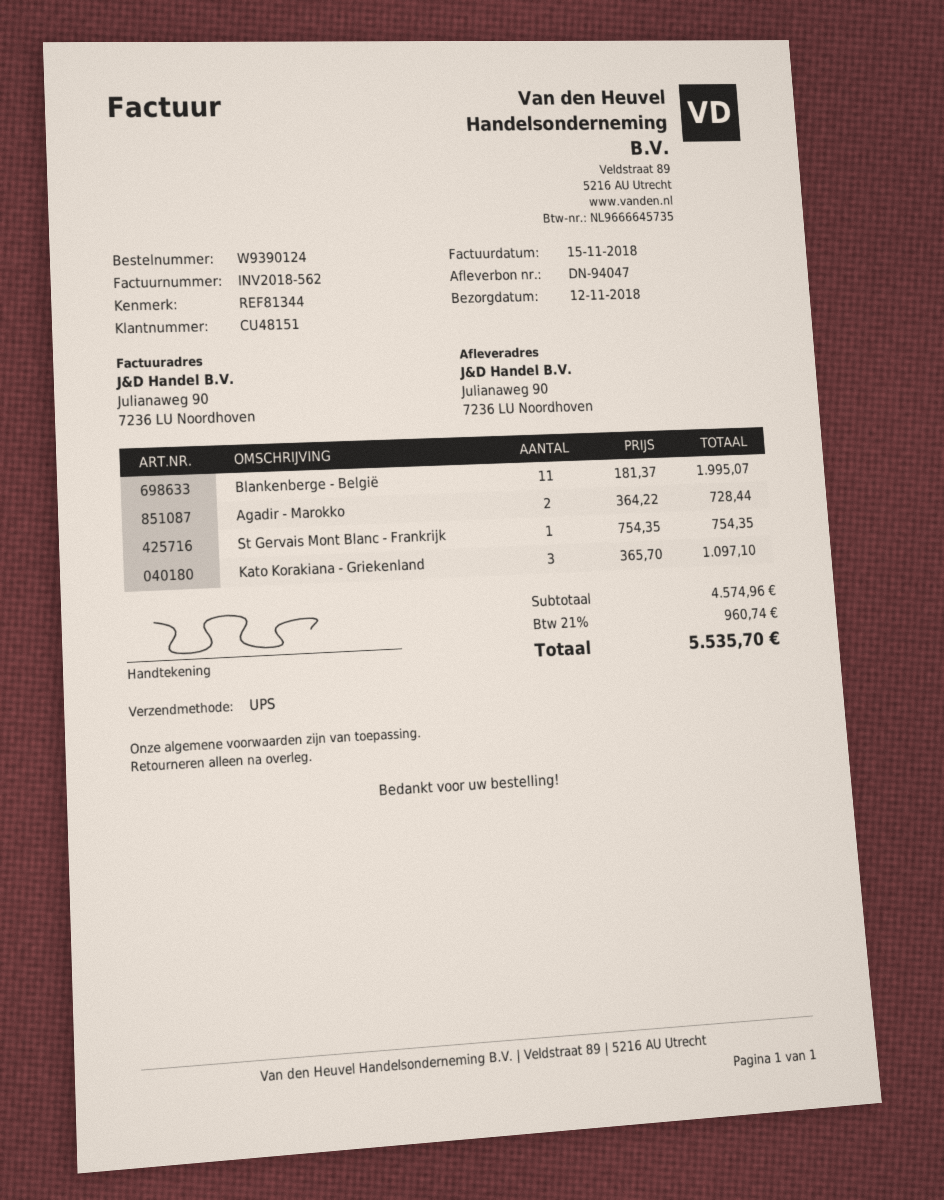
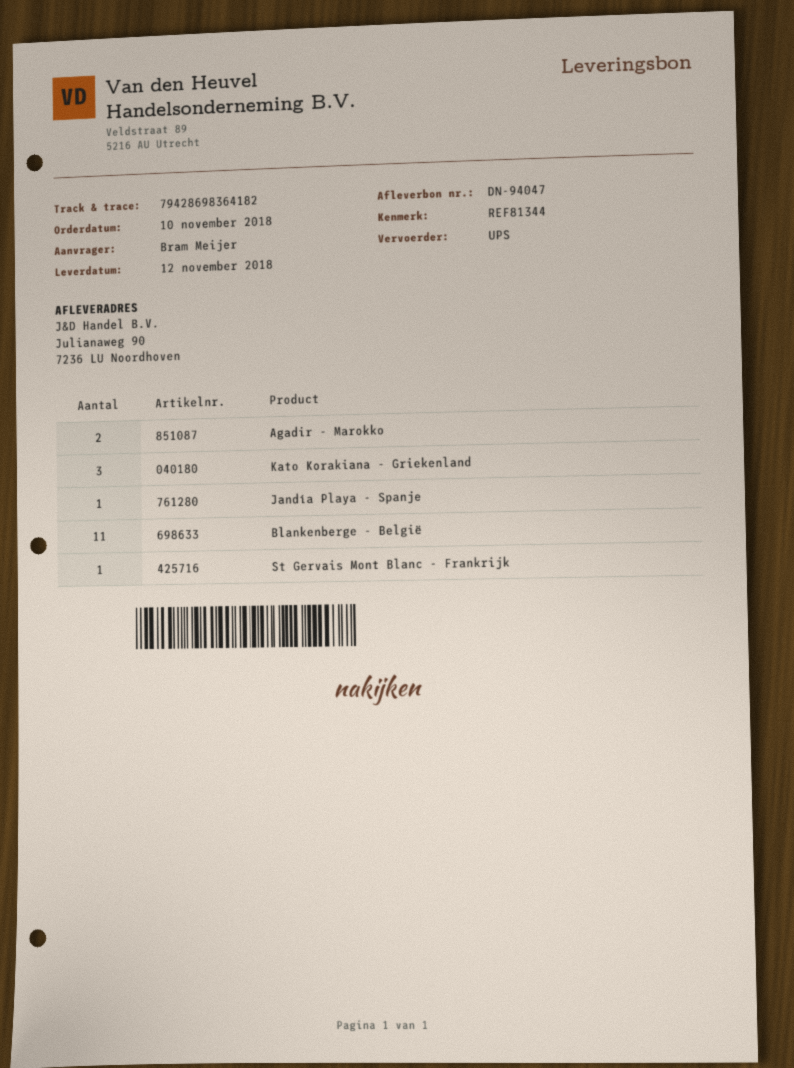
Jandía Playa - Spanje: none -> 1

